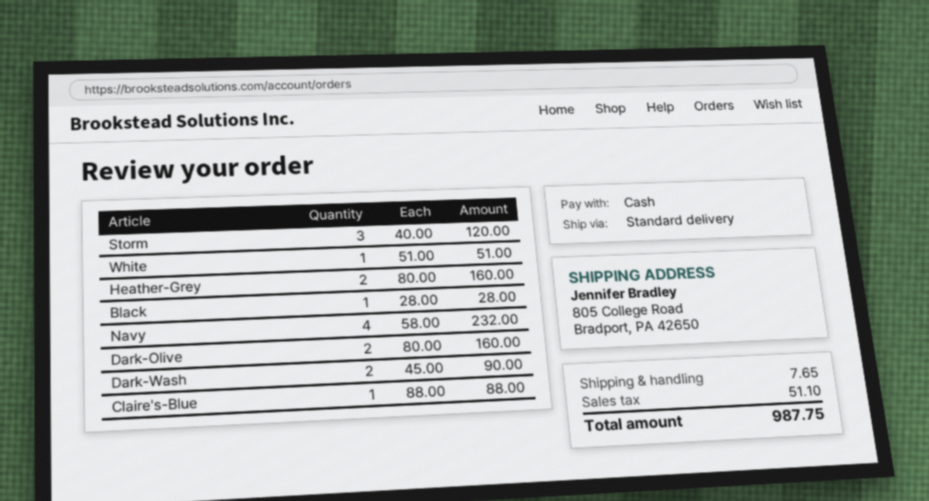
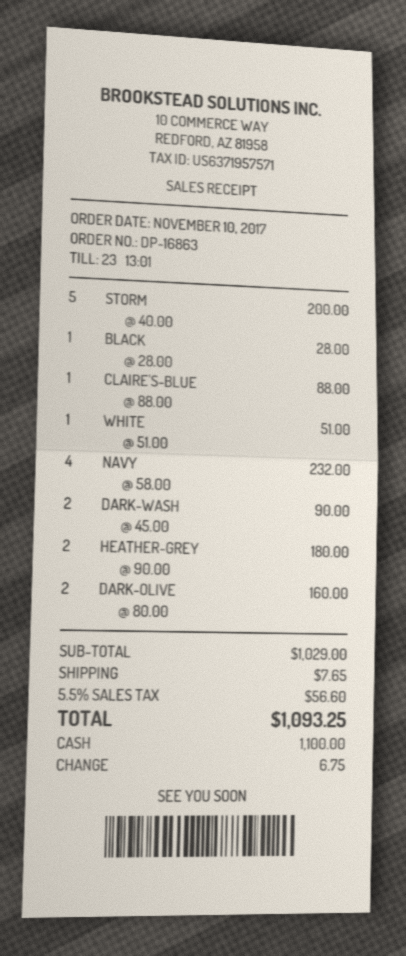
Storm: 3 x 40.00 = 120.00 -> 5 x 40.00 = 200.00
Heather-Grey: 2 x 80.00 = 160.00 -> 2 x 90.00 = 180.00
tax: 51.10 -> 56.60
total: 987.75 -> 1093.25

